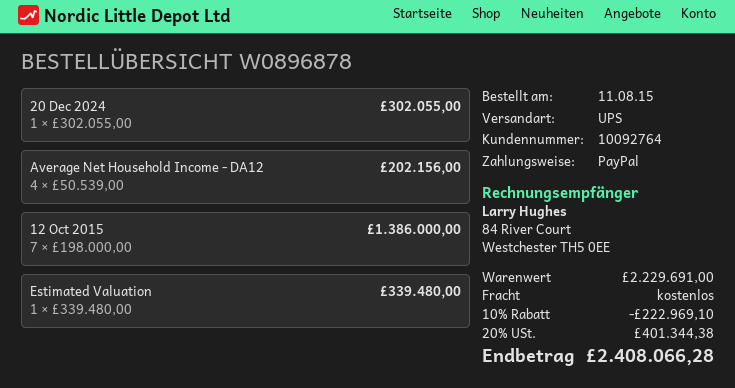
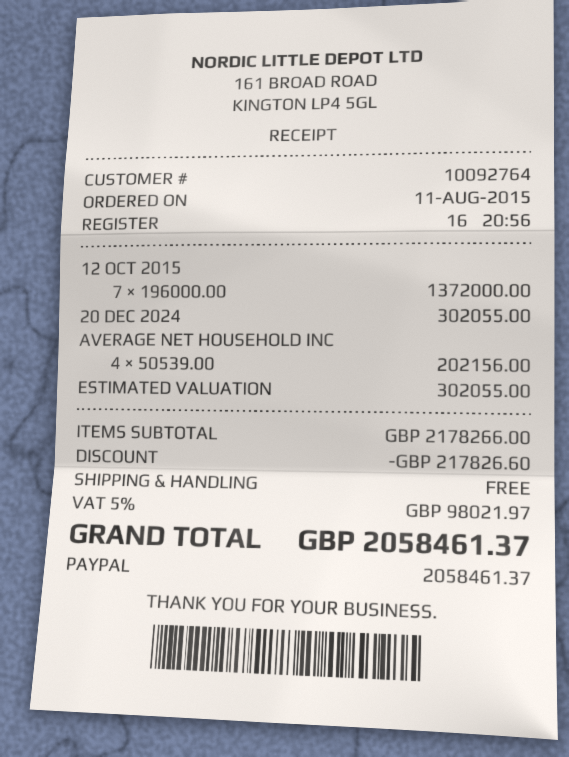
12 Oct 2015: 7 x 198000.00 = 1386000.00 -> 7 x 196000.00 = 1372000.00
Estimated Valuation: 1 x 339480.00 = 339480.00 -> 1 x 302055.00 = 302055.00
subtotal: 2229691.00 -> 2178266.00
discount: 222969.10 -> 217826.60
tax: 20% = 401344.38 -> 5% = 98021.97
total: 2408066.28 -> 2058461.37

